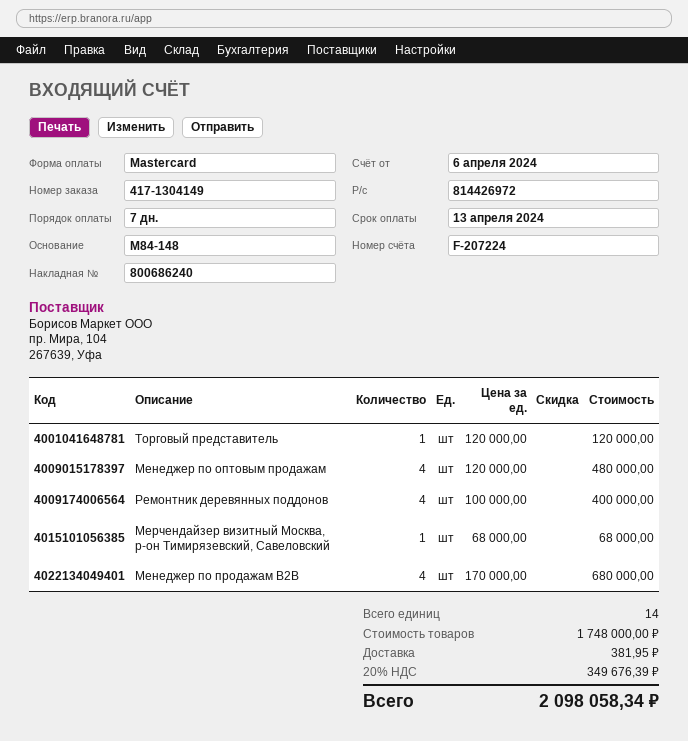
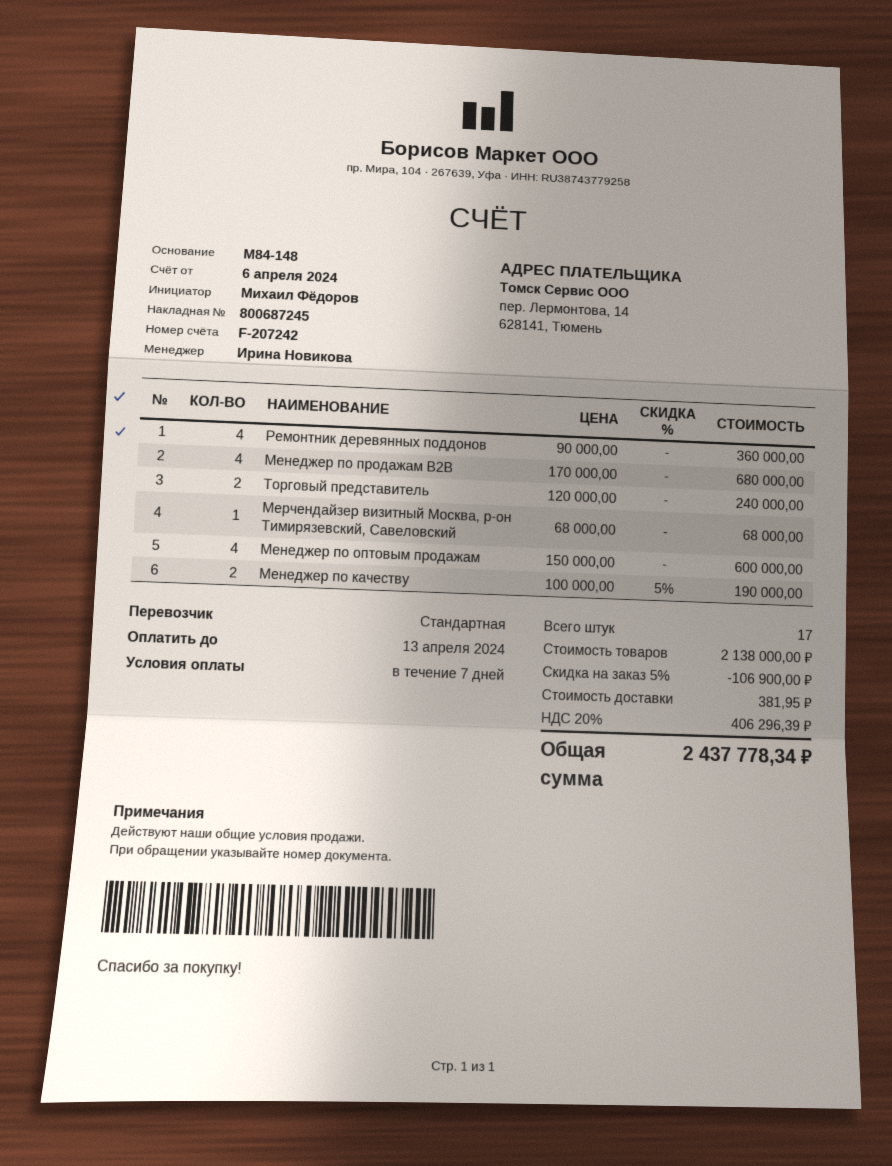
delivery note number: 800686240 -> 800687245
invoice number: F-207224 -> F-207242
Торговый представитель: 1 x 120000.00 = 120000.00 -> 2 x 120000.00 = 240000.00
Менеджер по оптовым продажам: 4 x 120000.00 = 480000.00 -> 4 x 150000.00 = 600000.00
Ремонтник деревянных поддонов: 4 x 100000.00 = 400000.00 -> 4 x 90000.00 = 360000.00
Менеджер по качеству: none -> 2 x 100000.00 - 5% = 190000.00
total quantity: 14 -> 17
subtotal: 1748000.00 -> 2138000.00
discount: none -> 5% = 106900.00
tax: 20% = 349676.39 -> 20% = 406296.39
total: 2098058.34 -> 2437778.34

